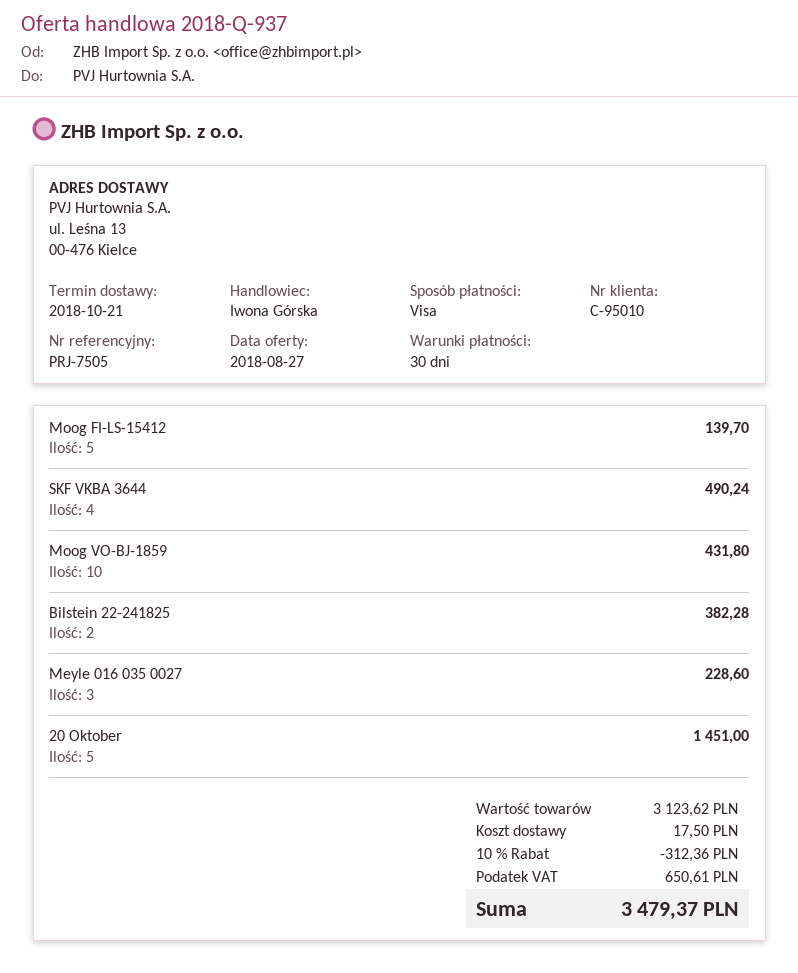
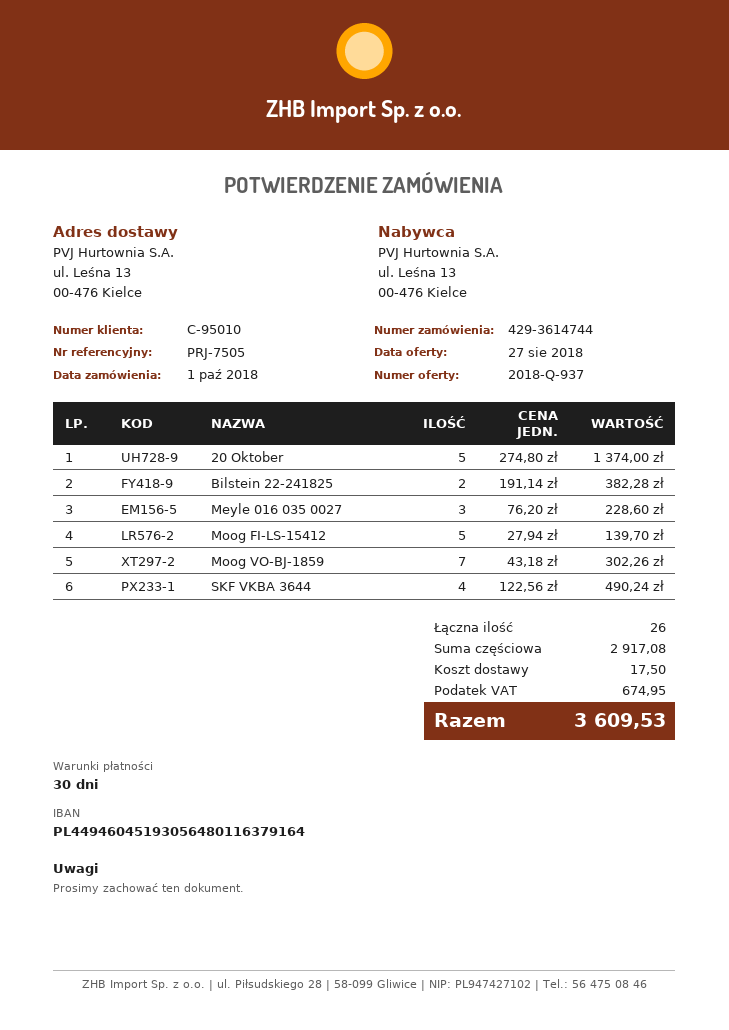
Moog VO-BJ-1859: 10 for 431.80 -> 7 for 302.26
20 Oktober: 5 for 1451.00 -> 5 for 1374.00
subtotal: 3123.62 -> 2917.08
discount: 10% = 312.36 -> none
tax: 650.61 -> 674.95
total: 3479.37 -> 3609.53

